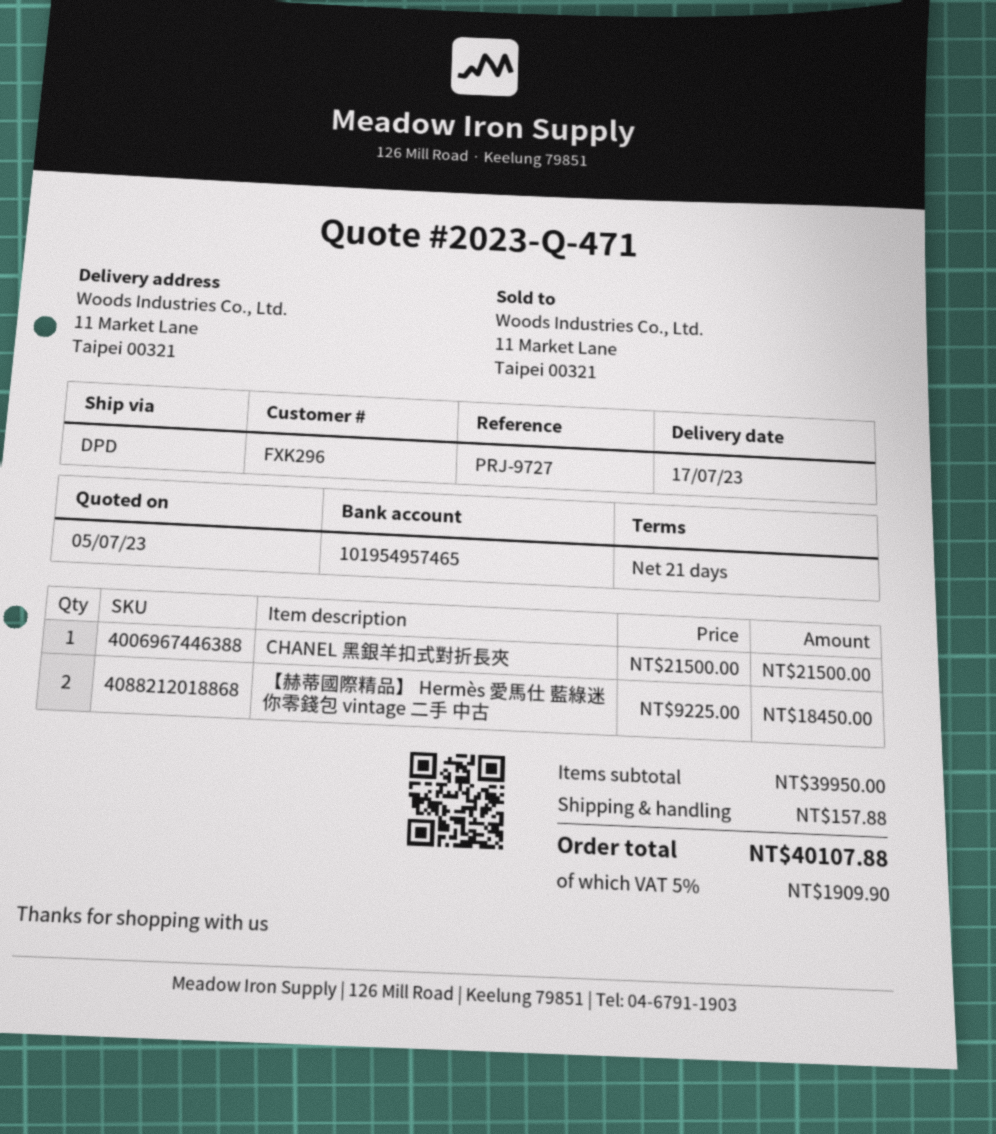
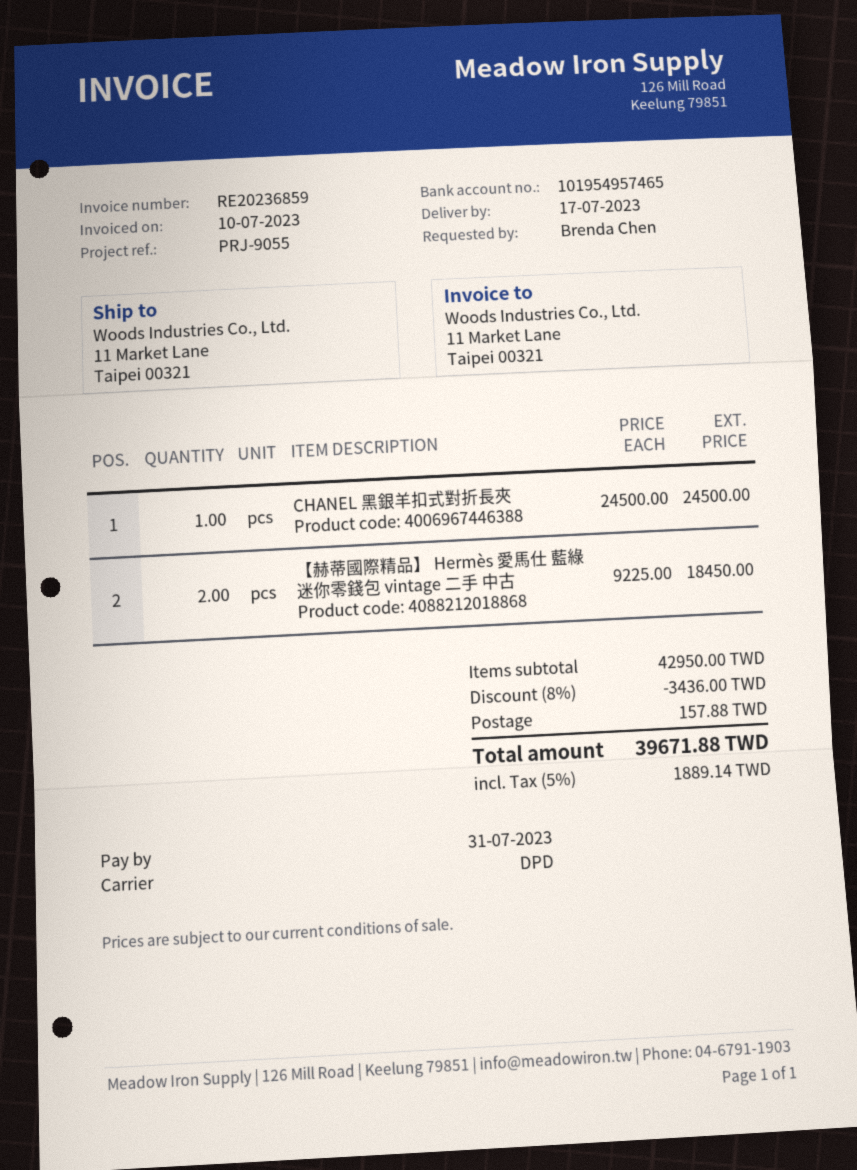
reference: PRJ-9727 -> PRJ-9055
CHANEL 黑銀羊扣式對折長夾: 1 x 21500.00 = 21500.00 -> 1 x 24500.00 = 24500.00
subtotal: 39950.00 -> 42950.00
discount: none -> 8% = 3436.00
tax: 5% = 1909.90 -> 5% = 1889.14
total: 40107.88 -> 39671.88

